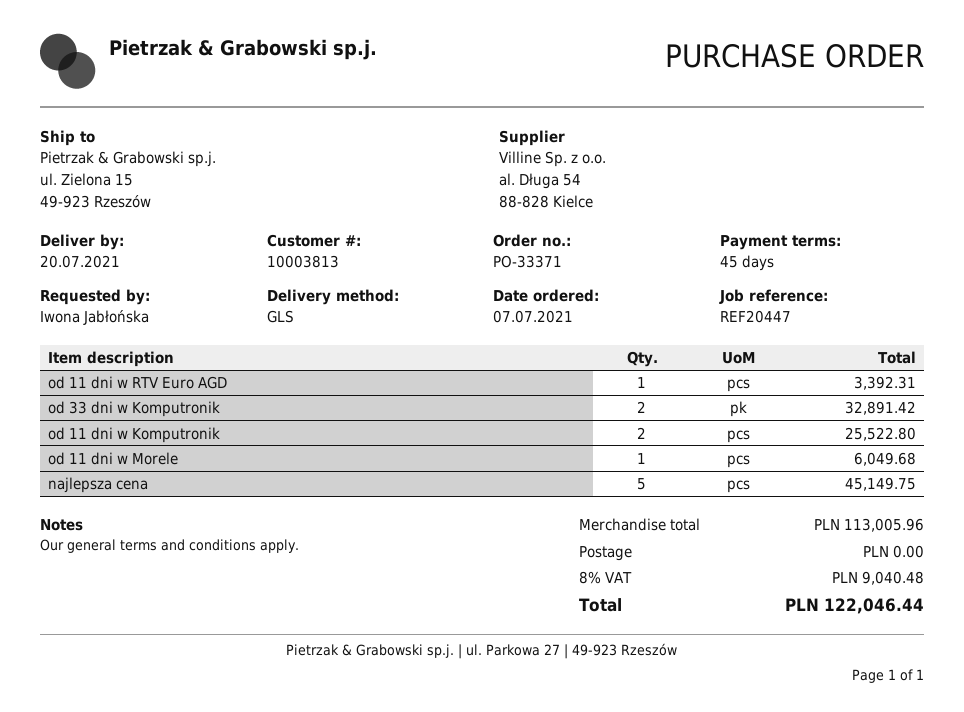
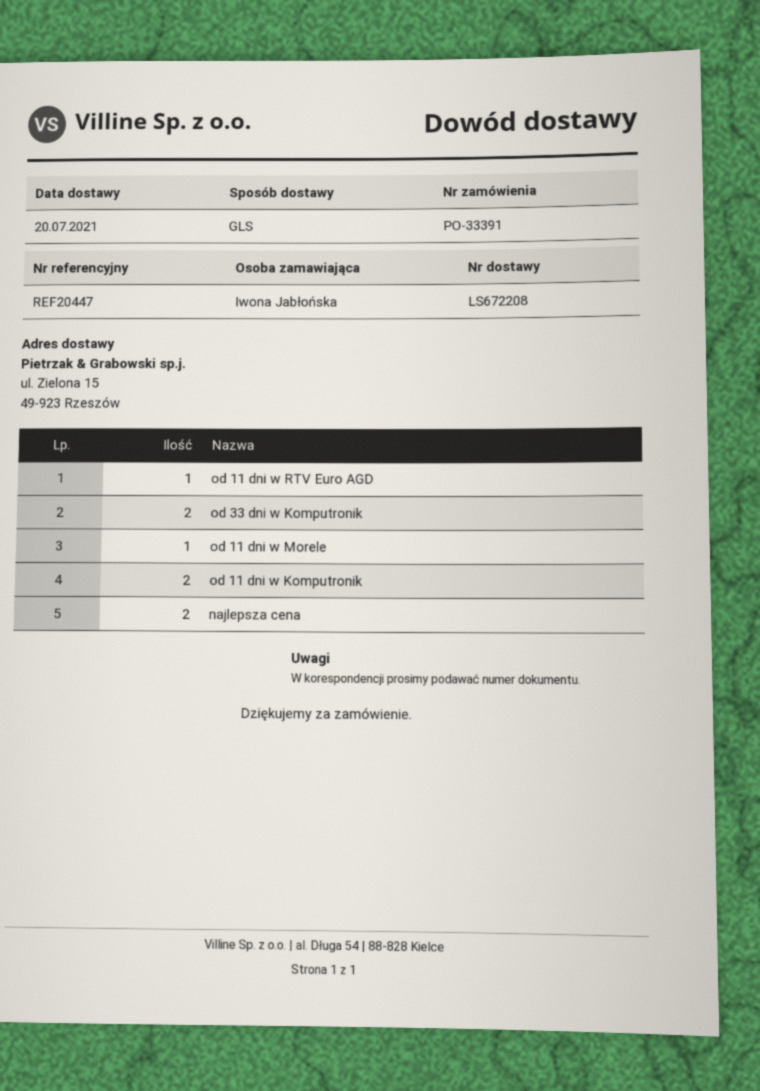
order number: PO-33371 -> PO-33391
najlepsza cena: 5 -> 2

